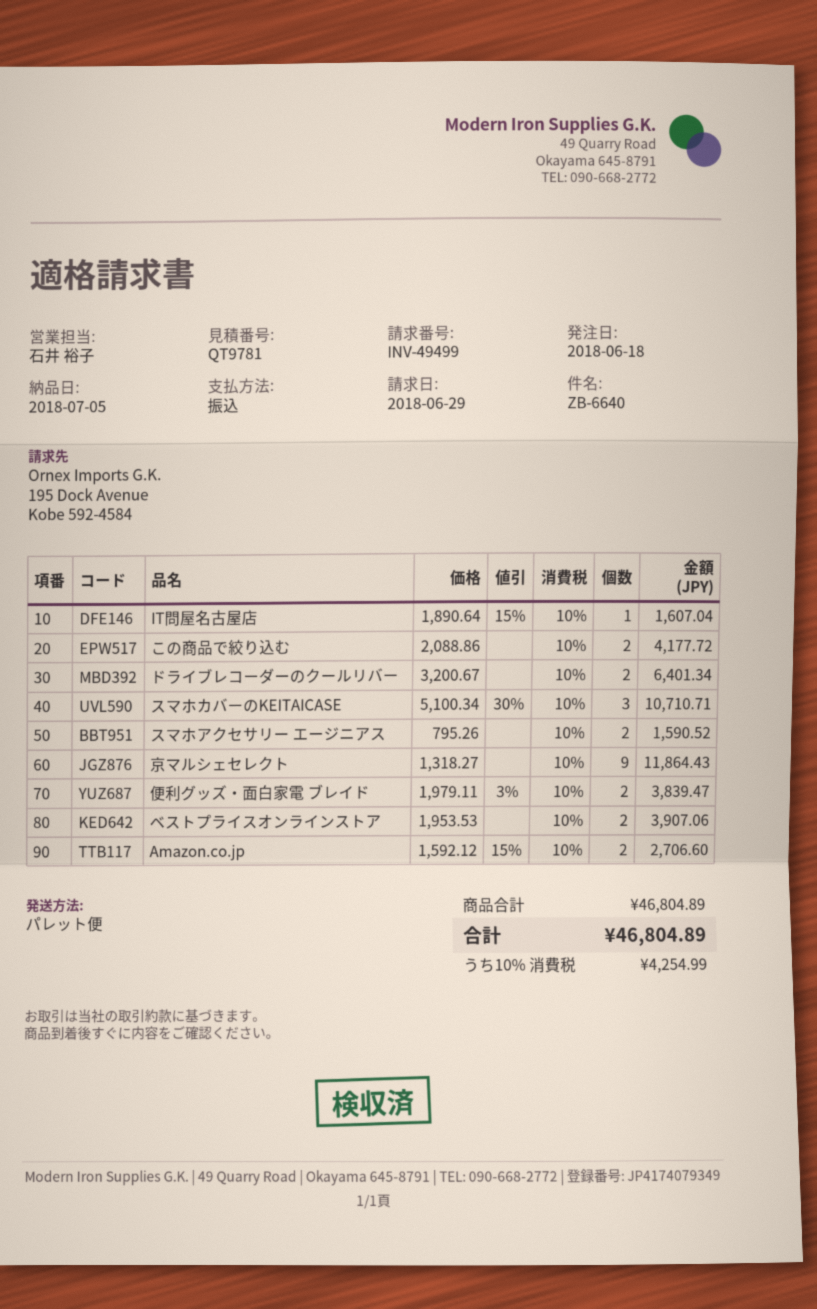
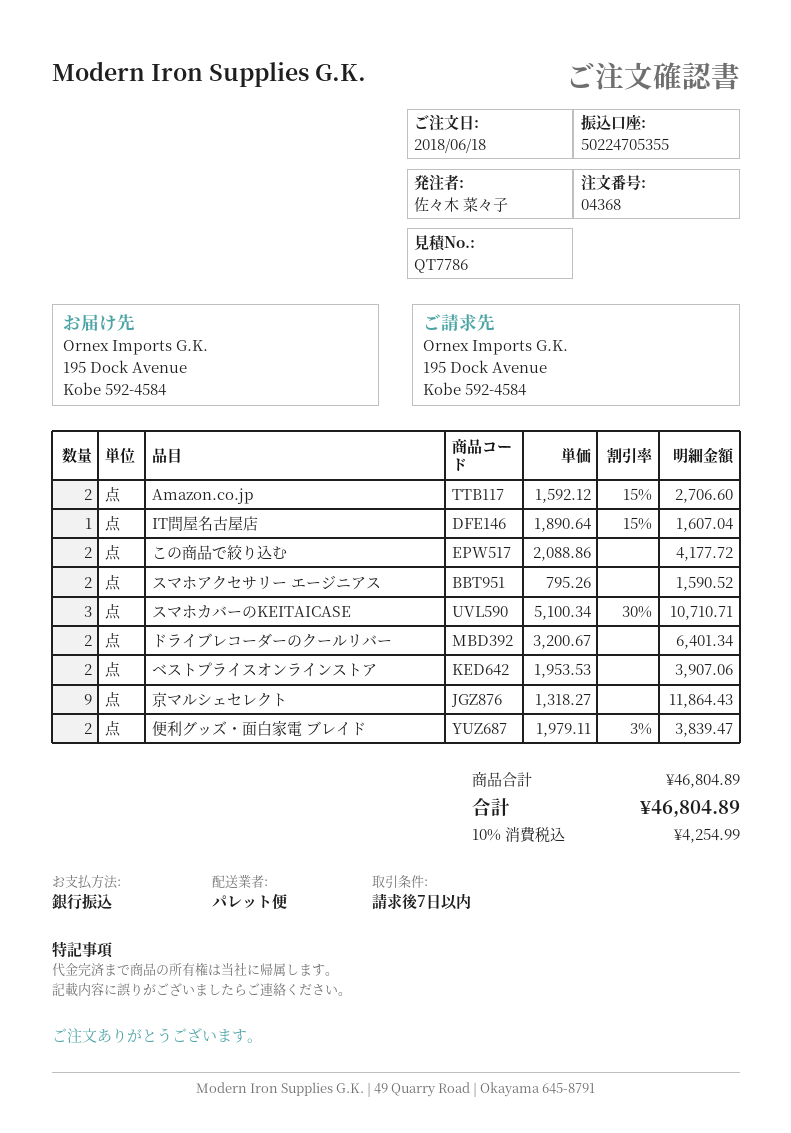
quote number: QT9781 -> QT7786

